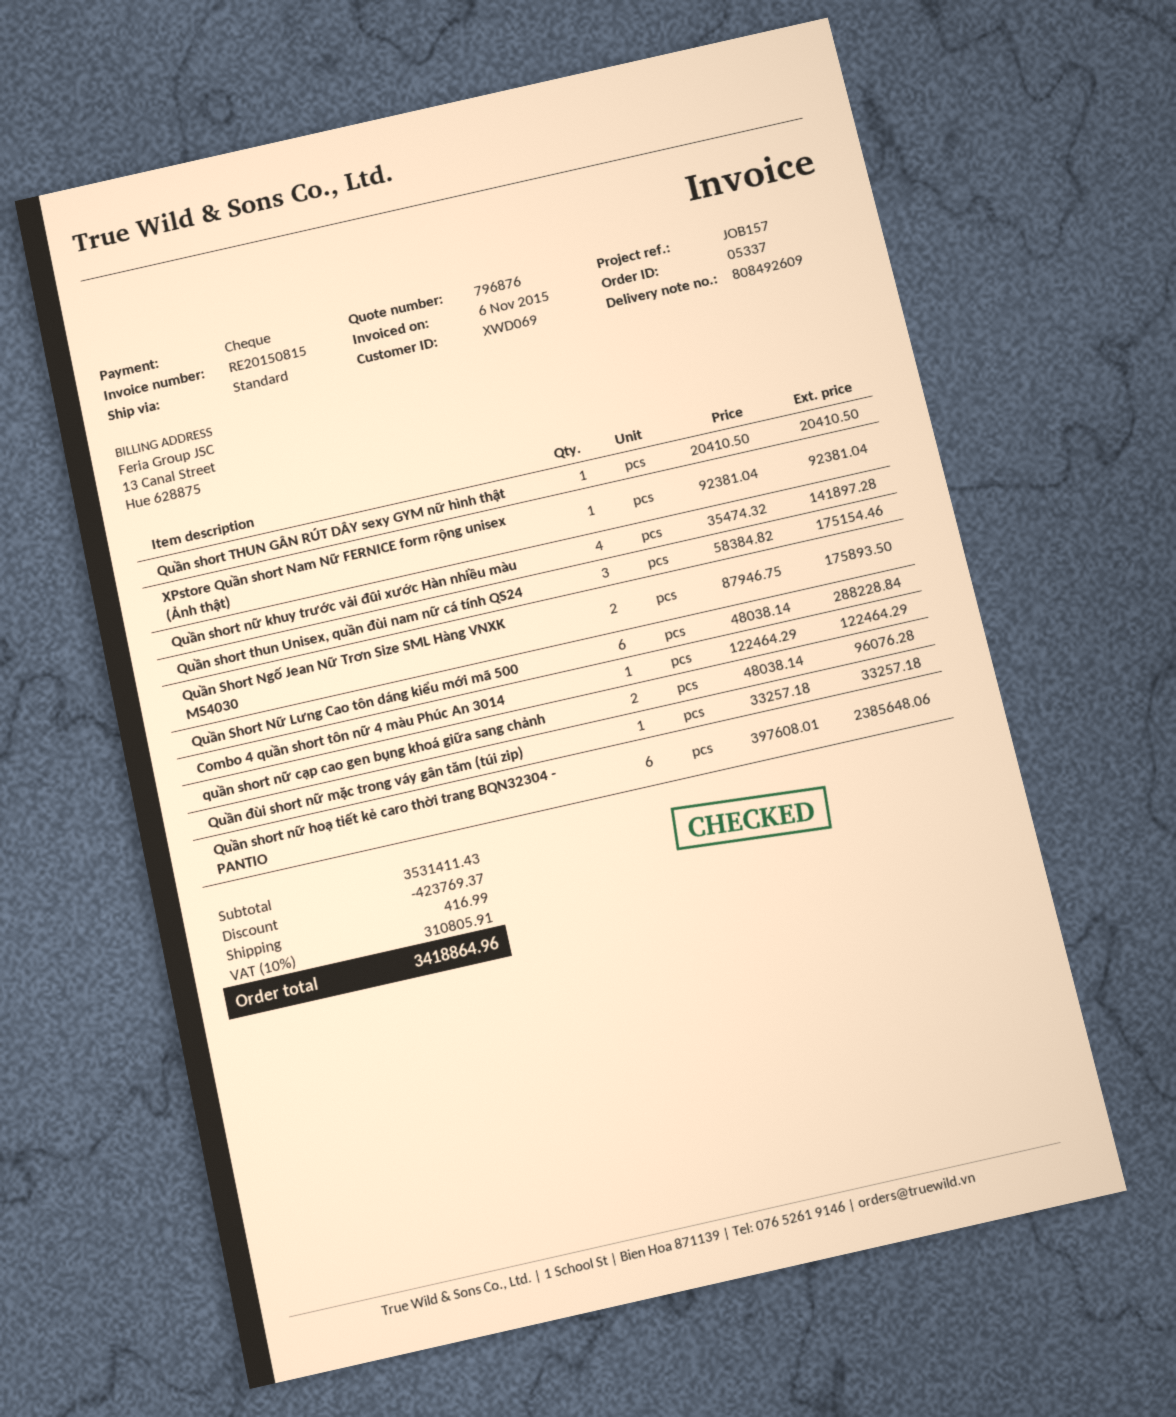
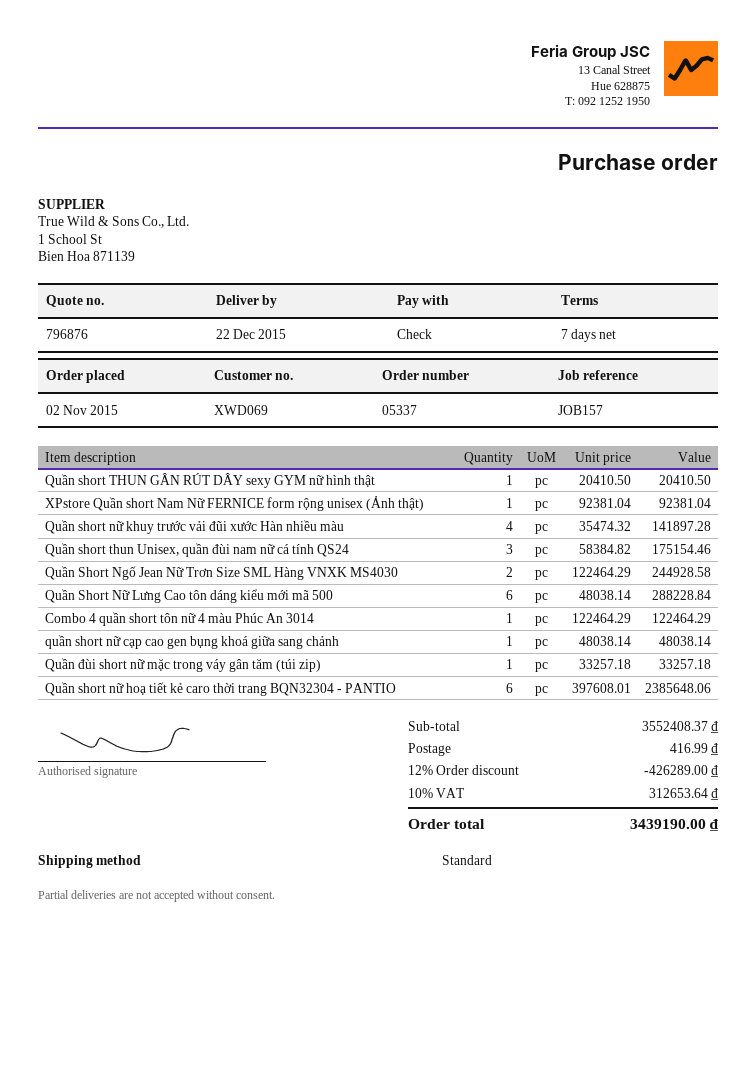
Quần Short Ngố Jean Nữ Trơn Size SML Hàng VNXK MS4030: 2 x 87946.75 = 175893.50 -> 2 x 122464.29 = 244928.58
quần short nữ cạp cao gen bụng khoá giữa sang chảnh: 2 x 48038.14 = 96076.28 -> 1 x 48038.14 = 48038.14
subtotal: 3531411.43 -> 3552408.37
discount: 423769.37 -> 426289.00
tax: 10% = 310805.91 -> 10% = 312653.64
total: 3418864.96 -> 3439190.00

